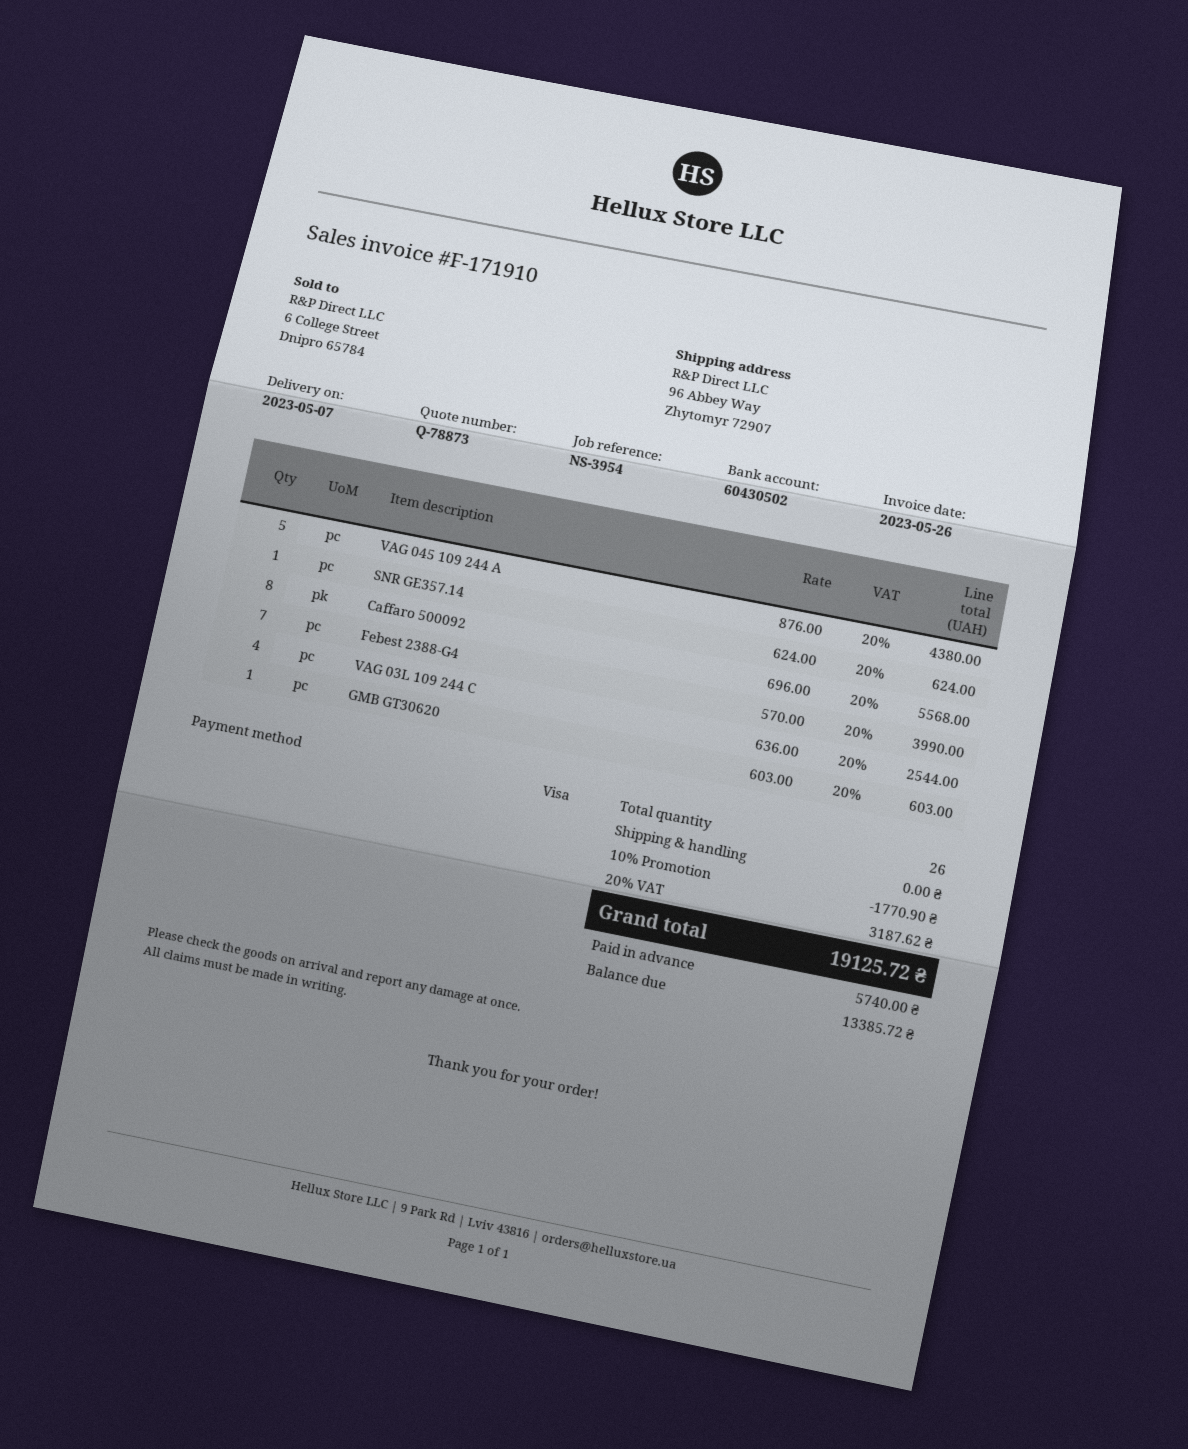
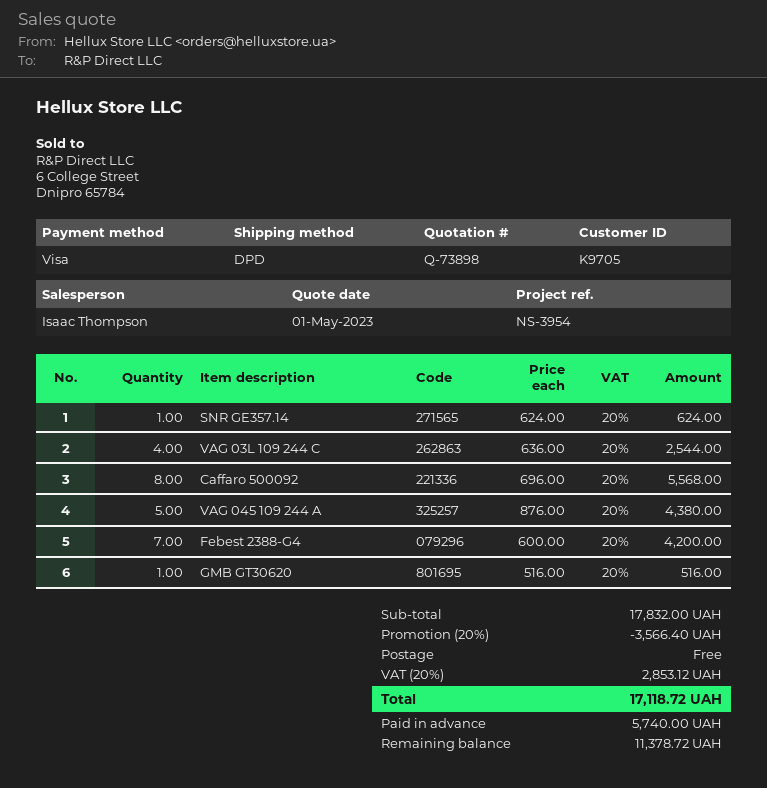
quote number: Q-78873 -> Q-73898
Febest 2388-G4: 7 x 570.00 = 3990.00 -> 7 x 600.00 = 4200.00
GMB GT30620: 1 x 603.00 = 603.00 -> 1 x 516.00 = 516.00
discount: 10% = 1770.90 -> 20% = 3566.40
tax: 20% = 3187.62 -> 20% = 2853.12
total: 19125.72 -> 17118.72
balance: 13385.72 -> 11378.72

